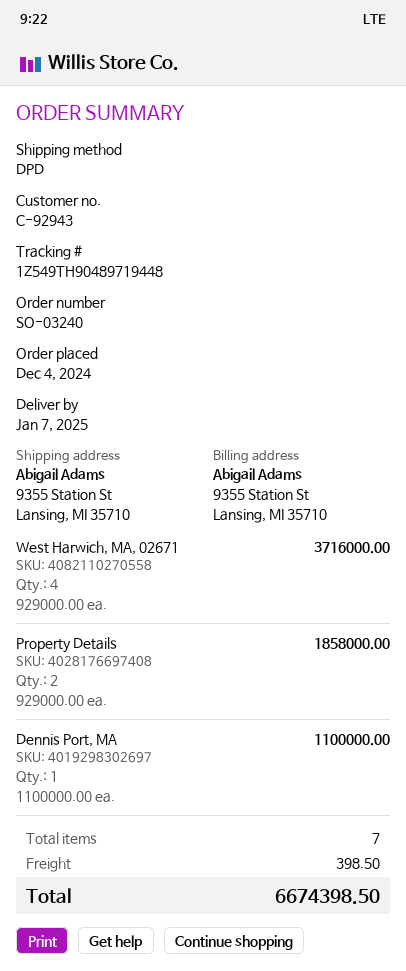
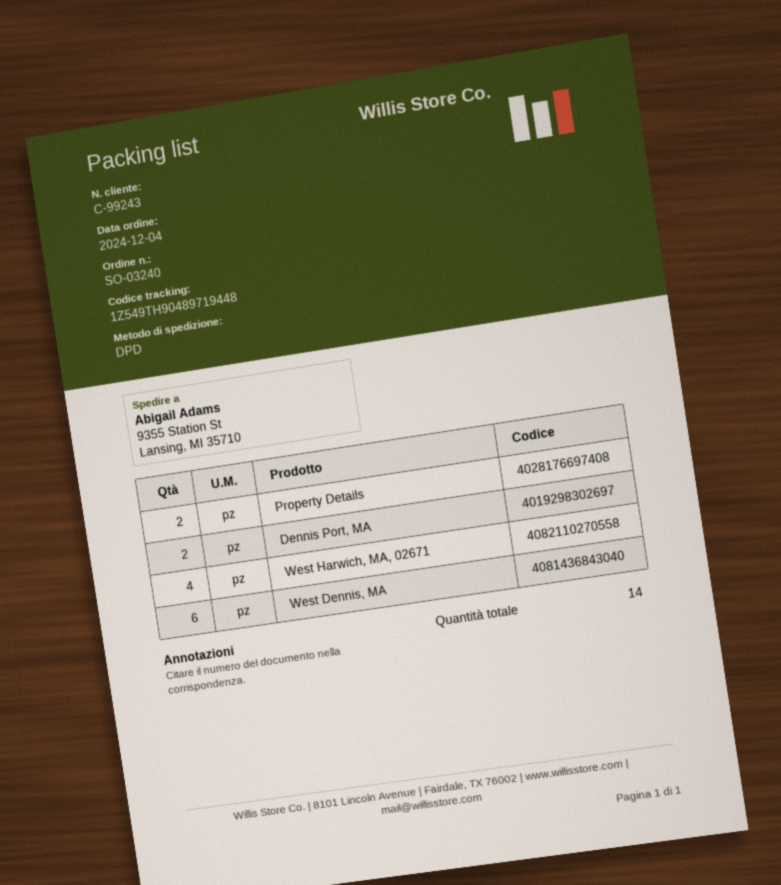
customer number: C-92943 -> C-99243
Dennis Port, MA: 1 -> 2
West Dennis, MA: none -> 6
total quantity: 7 -> 14

